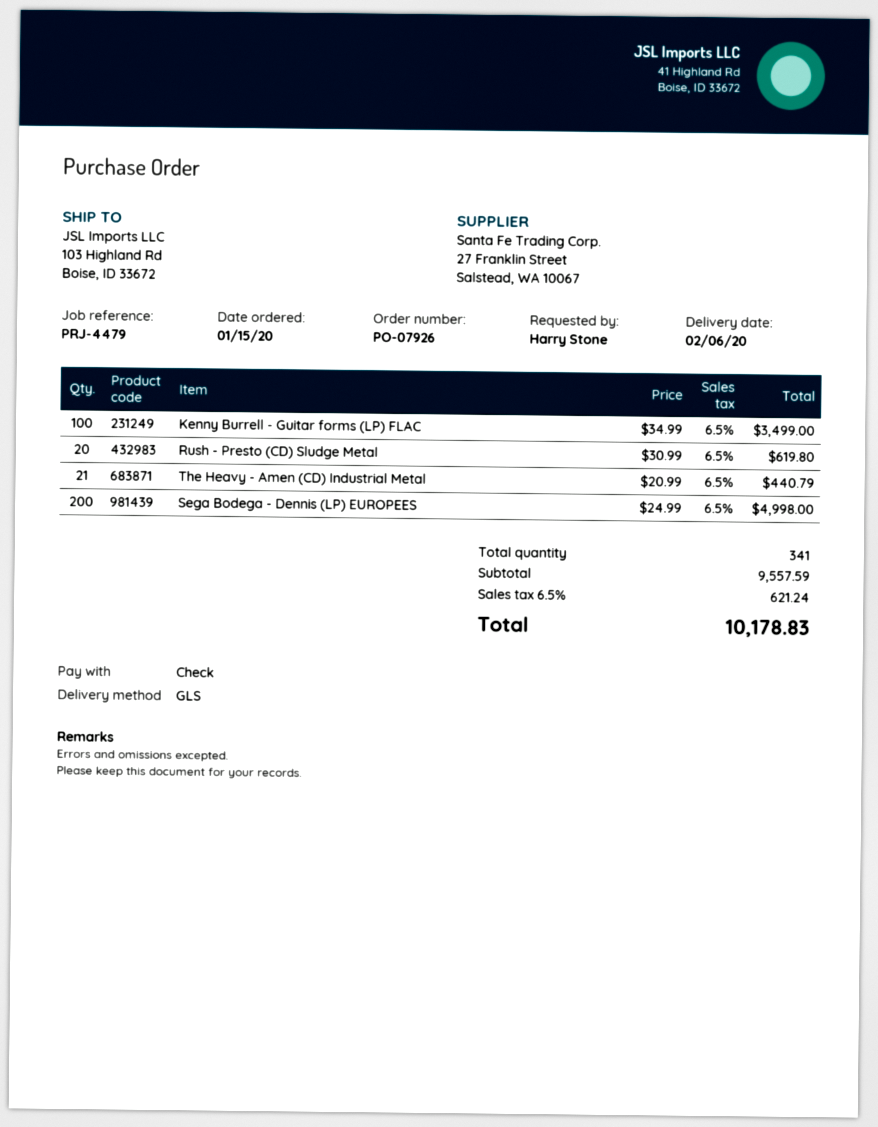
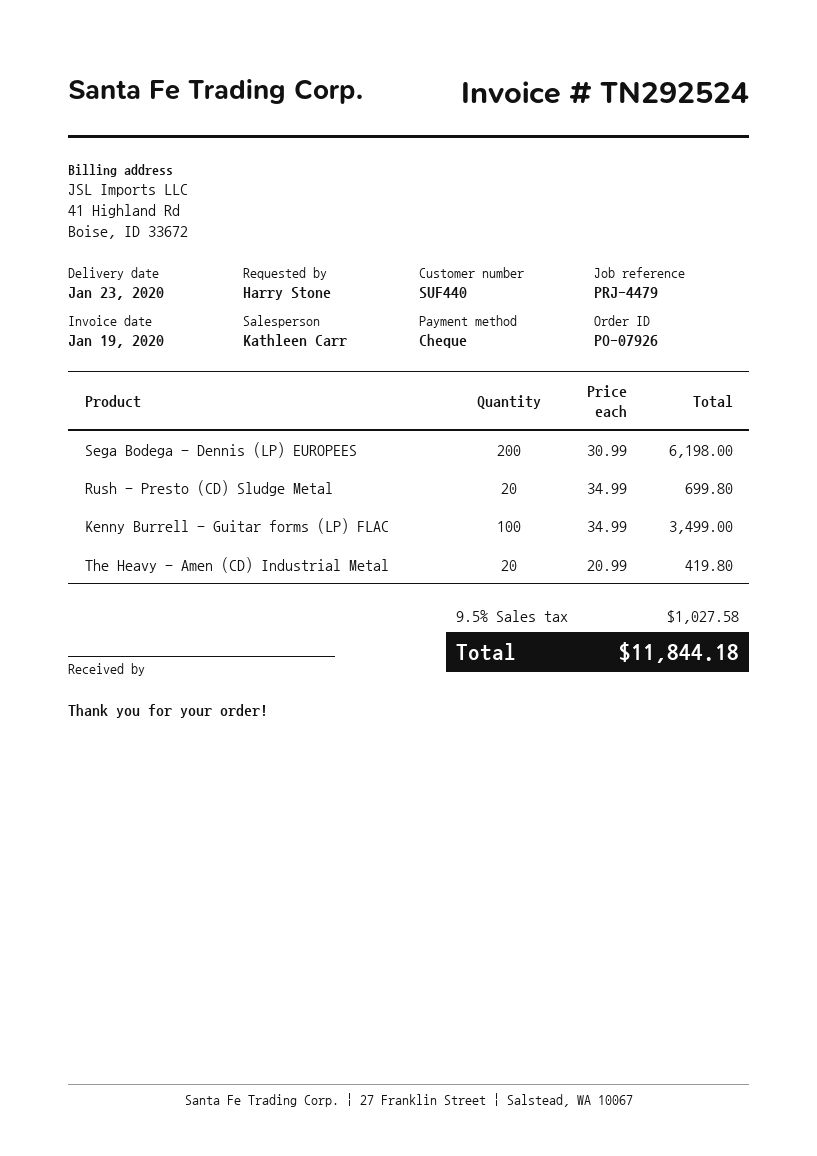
delivery date: 2020-02-06 -> 2020-01-23
Rush - Presto (CD) Sludge Metal: 20 x 30.99 = 619.80 -> 20 x 34.99 = 699.80
The Heavy - Amen (CD) Industrial Metal: 21 x 20.99 = 440.79 -> 20 x 20.99 = 419.80
Sega Bodega - Dennis (LP) EUROPEES: 200 x 24.99 = 4998.00 -> 200 x 30.99 = 6198.00
tax: 6.5% = 621.24 -> 9.5% = 1027.58
total: 10178.83 -> 11844.18

